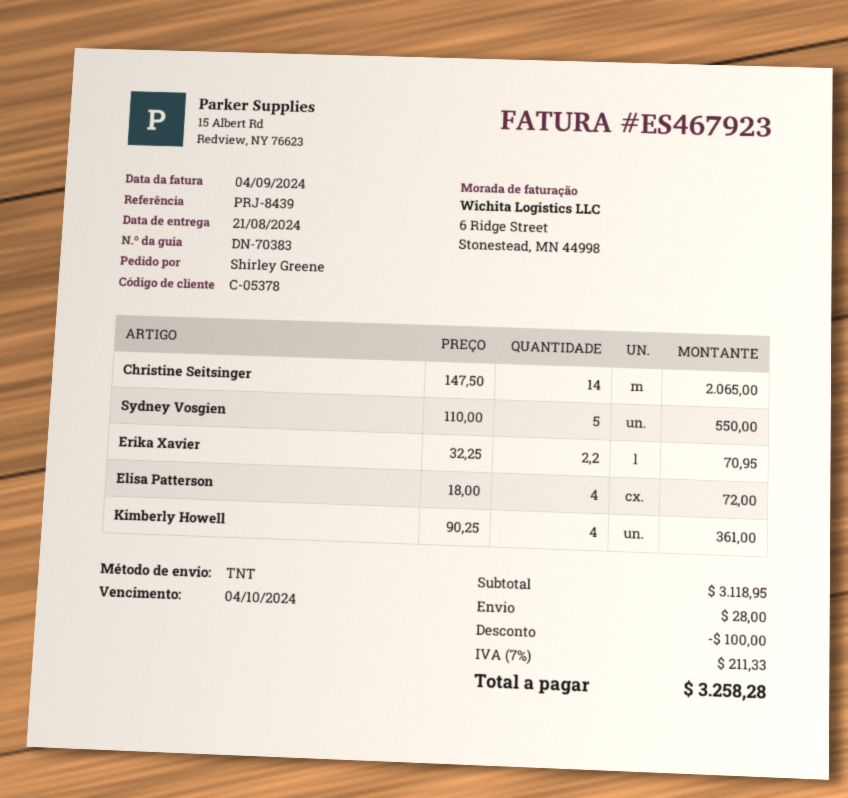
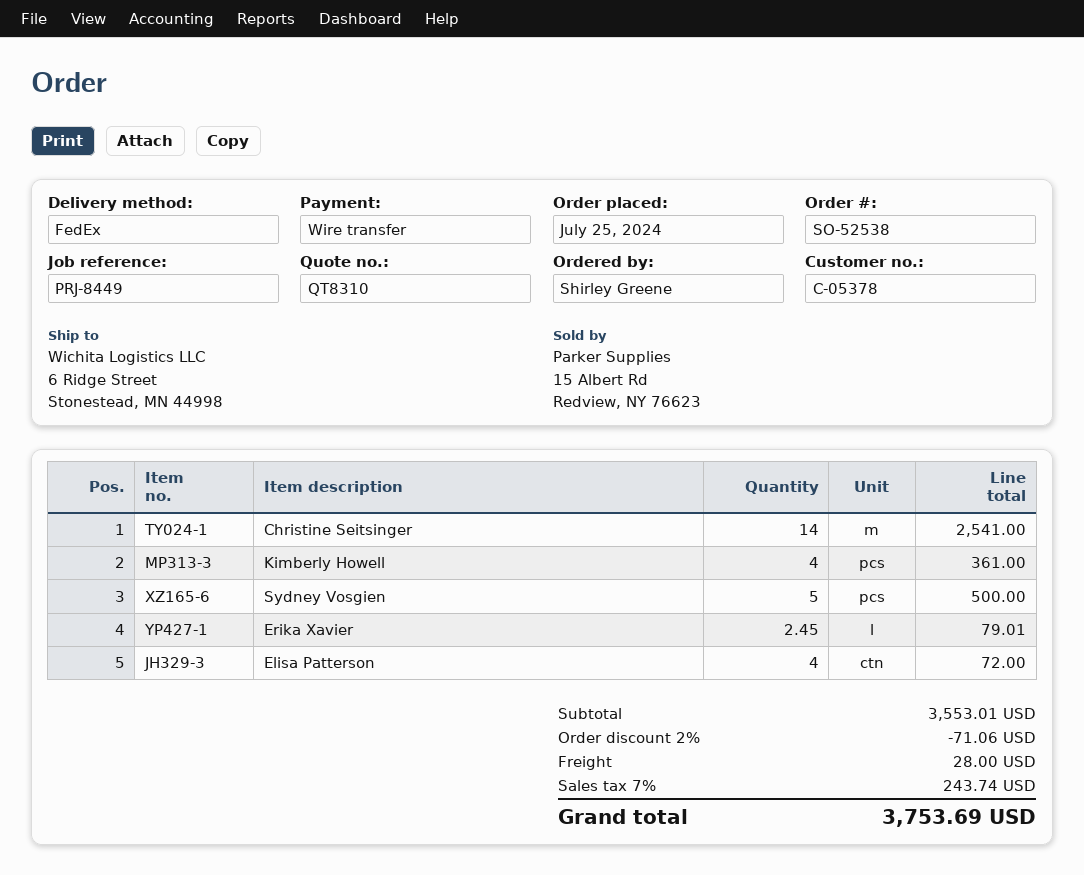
reference: PRJ-8439 -> PRJ-8449
shipping method: TNT -> FedEx
Christine Seitsinger: 14 for 2065.00 -> 14 for 2541.00
Sydney Vosgien: 5 for 550.00 -> 5 for 500.00
Erika Xavier: 2.2 for 70.95 -> 2.45 for 79.01
subtotal: 3118.95 -> 3553.01
discount: 100.00 -> 71.06
tax: 7% = 211.33 -> 7% = 243.74
total: 3258.28 -> 3753.69

